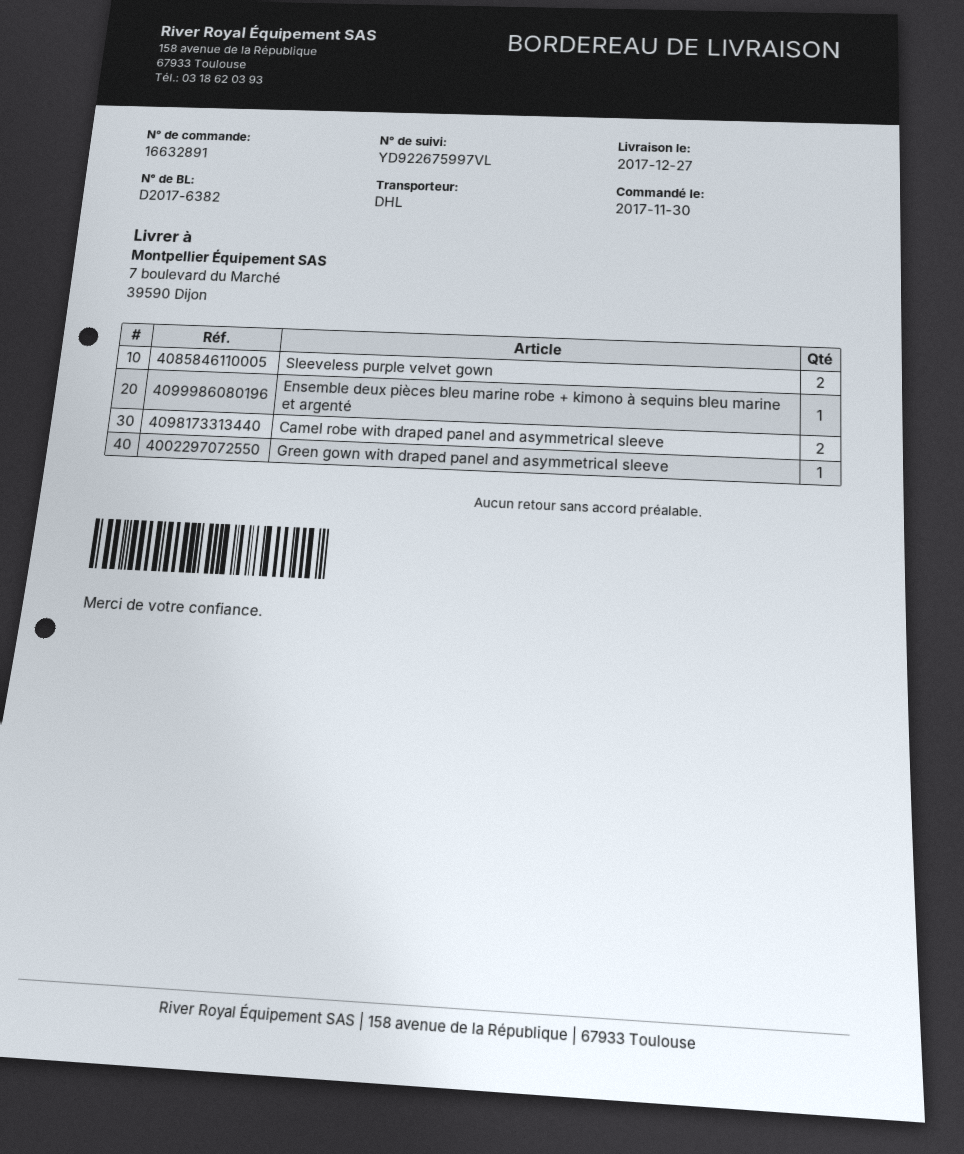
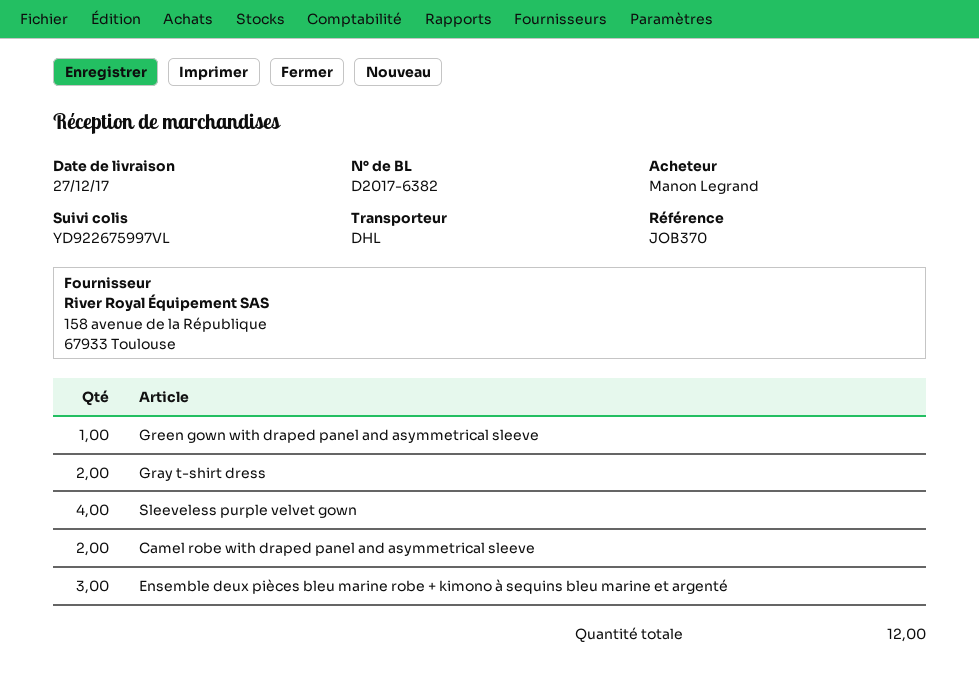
Sleeveless purple velvet gown: 2 -> 4
Ensemble deux pièces bleu marine robe + kimono à sequins bleu marine et argenté: 1 -> 3
Gray t-shirt dress: none -> 2

